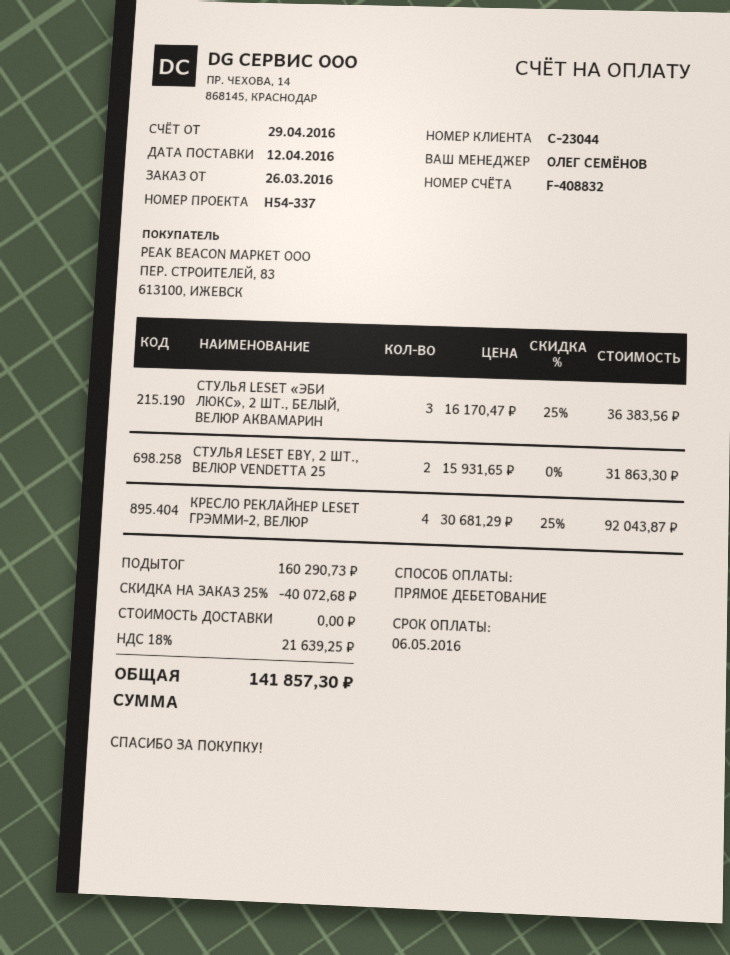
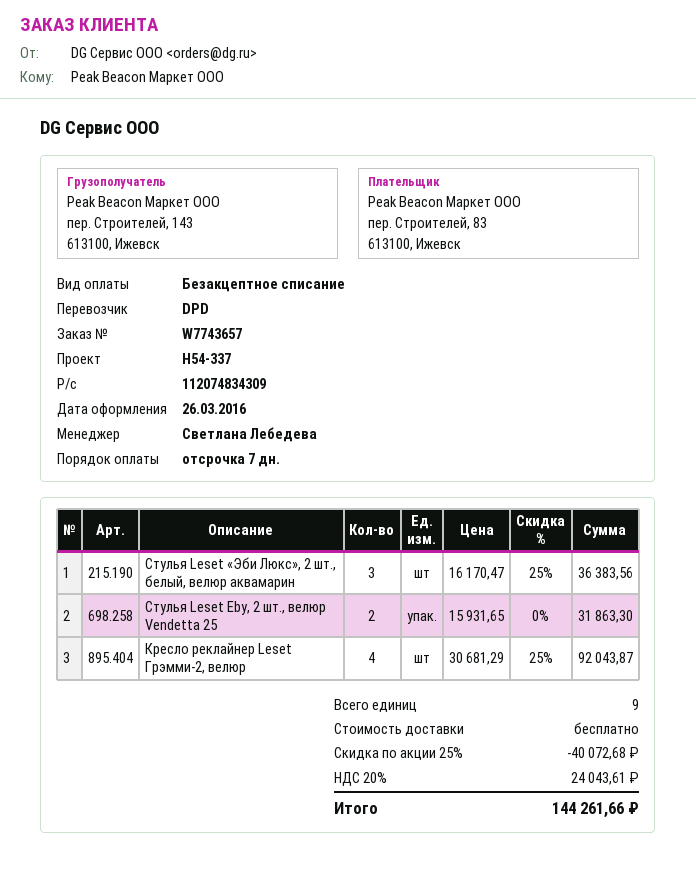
sales rep: ОЛЕГ СЕМЁНОВ -> Светлана Лебедева
tax: 18% = 21639.25 -> 20% = 24043.61
total: 141857.30 -> 144261.66

